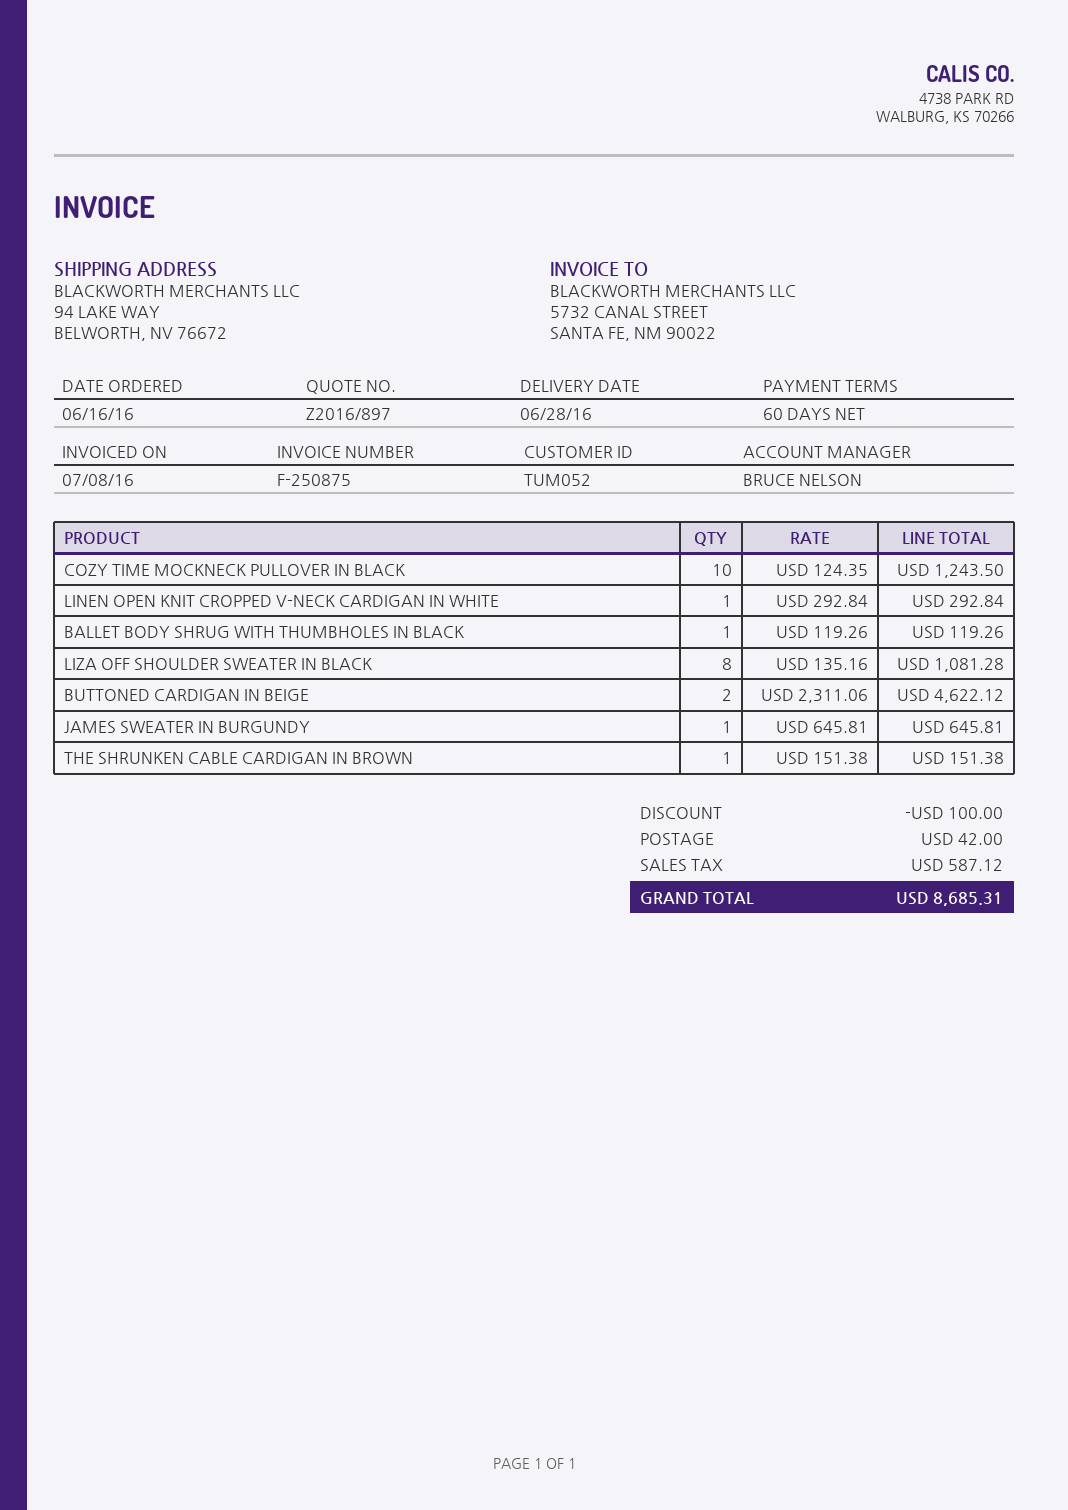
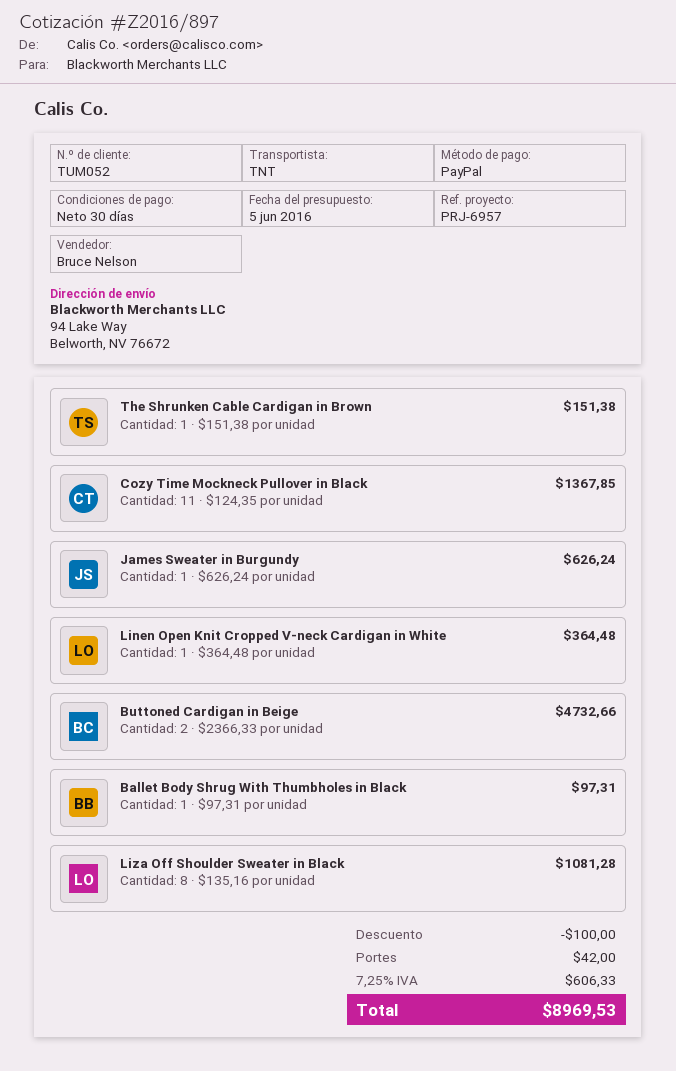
payment terms: 60 days -> 30 days
COZY TIME MOCKNECK PULLOVER IN BLACK: 10 x 124.35 = 1243.50 -> 11 x 124.35 = 1367.85
LINEN OPEN KNIT CROPPED V-NECK CARDIGAN IN WHITE: 1 x 292.84 = 292.84 -> 1 x 364.48 = 364.48
BALLET BODY SHRUG WITH THUMBHOLES IN BLACK: 1 x 119.26 = 119.26 -> 1 x 97.31 = 97.31
BUTTONED CARDIGAN IN BEIGE: 2 x 2311.06 = 4622.12 -> 2 x 2366.33 = 4732.66
JAMES SWEATER IN BURGUNDY: 1 x 645.81 = 645.81 -> 1 x 626.24 = 626.24
tax: 587.12 -> 606.33
total: 8685.31 -> 8969.53

